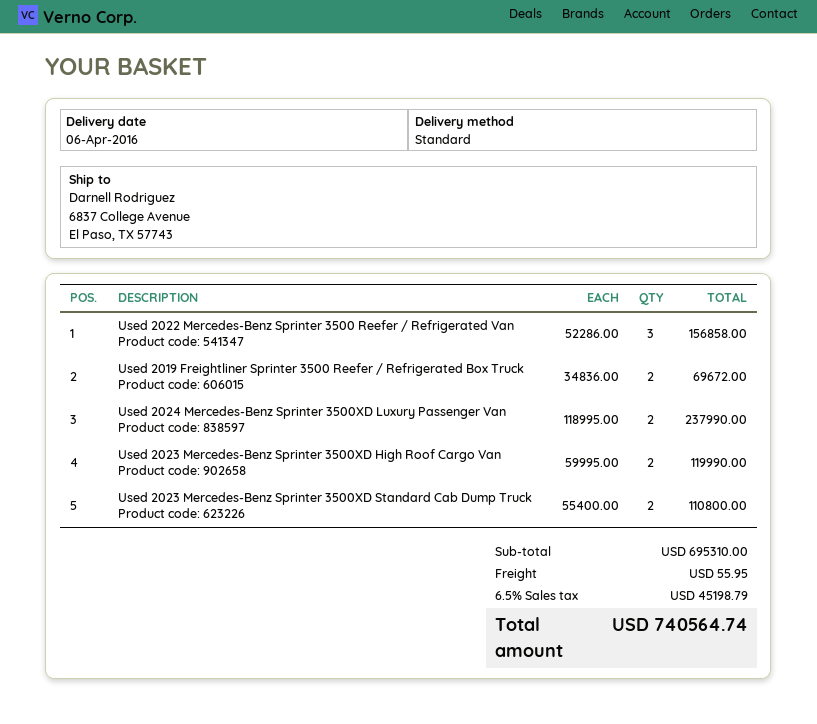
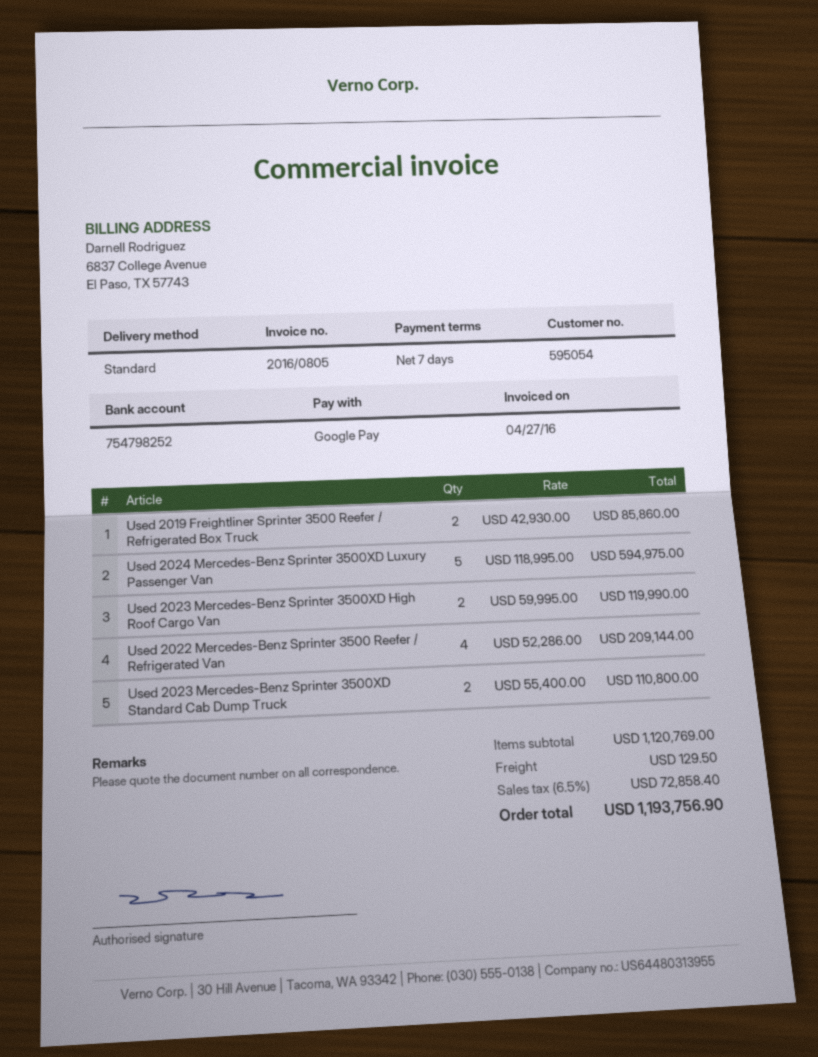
Used 2022 Mercedes-Benz Sprinter 3500 Reefer / Refrigerated Van: 3 x 52286.00 = 156858.00 -> 4 x 52286.00 = 209144.00
Used 2019 Freightliner Sprinter 3500 Reefer / Refrigerated Box Truck: 2 x 34836.00 = 69672.00 -> 2 x 42930.00 = 85860.00
Used 2024 Mercedes-Benz Sprinter 3500XD Luxury Passenger Van: 2 x 118995.00 = 237990.00 -> 5 x 118995.00 = 594975.00
subtotal: 695310.00 -> 1120769.00
shipping: 55.95 -> 129.50
tax: 6.5% = 45198.79 -> 6.5% = 72858.40
total: 740564.74 -> 1193756.90

